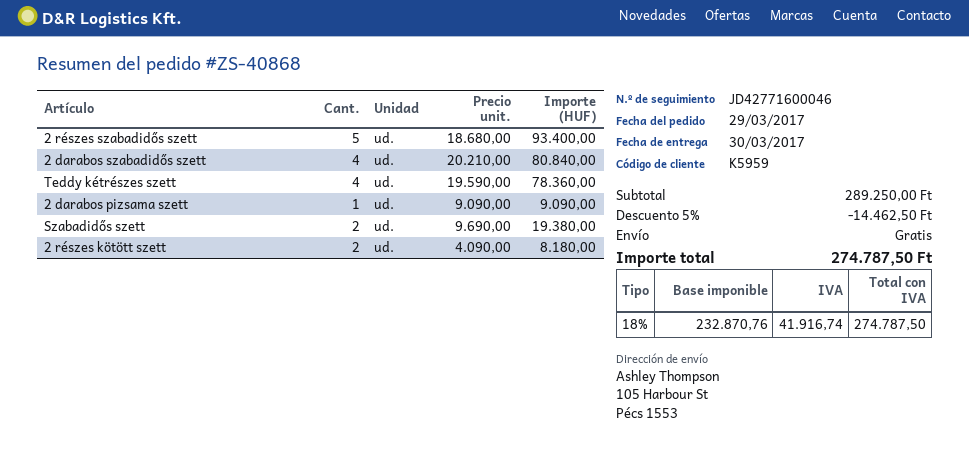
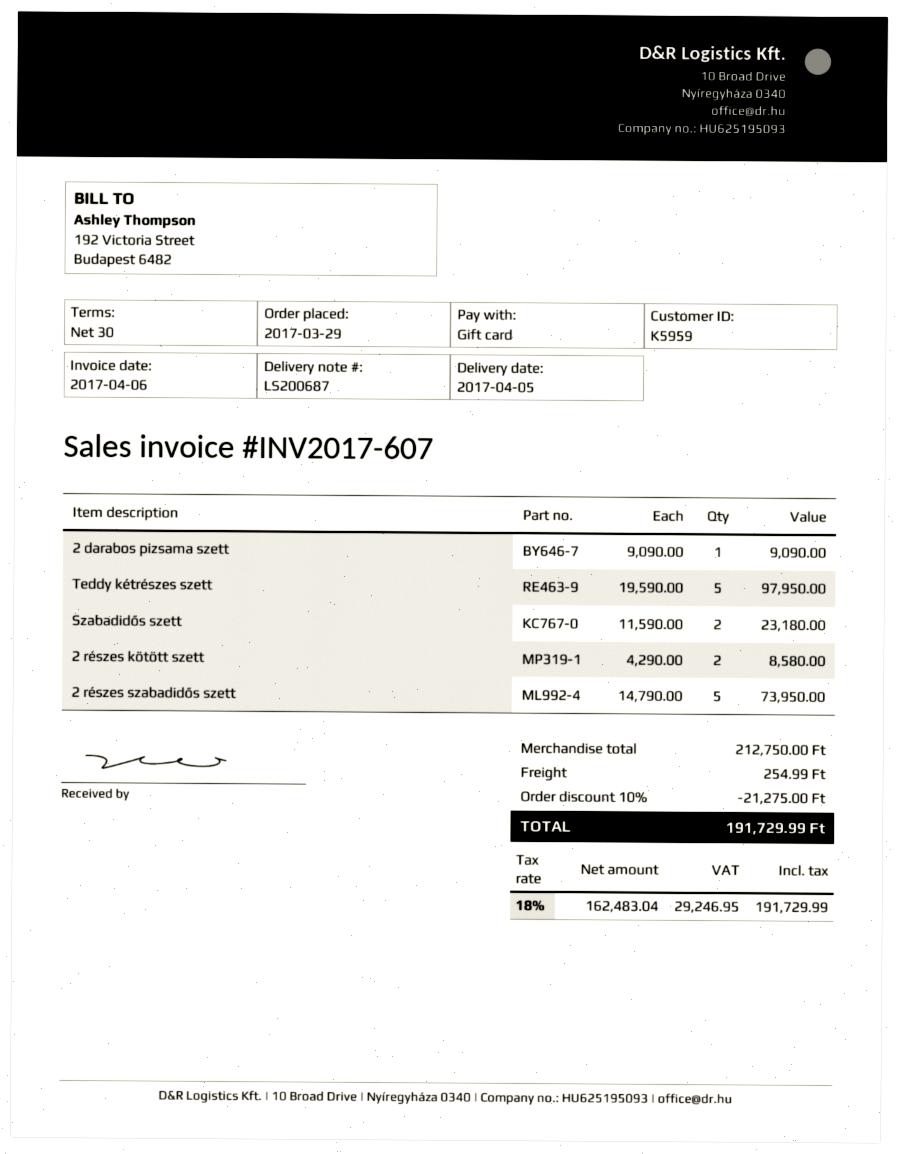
delivery date: 2017-03-30 -> 2017-04-05
2 részes szabadidős szett: 5 x 18680.00 = 93400.00 -> 5 x 14790.00 = 73950.00
2 darabos szabadidős szett: 4 x 20210.00 = 80840.00 -> none
Teddy kétrészes szett: 4 x 19590.00 = 78360.00 -> 5 x 19590.00 = 97950.00
Szabadidős szett: 2 x 9690.00 = 19380.00 -> 2 x 11590.00 = 23180.00
2 részes kötött szett: 2 x 4090.00 = 8180.00 -> 2 x 4290.00 = 8580.00
subtotal: 289250.00 -> 212750.00
discount: 5% = 14462.50 -> 10% = 21275.00
shipping: 0.00 -> 254.99
net: 232870.76 -> 162483.04
tax: 18% = 41916.74 -> 18% = 29246.95
total: 274787.50 -> 191729.99

